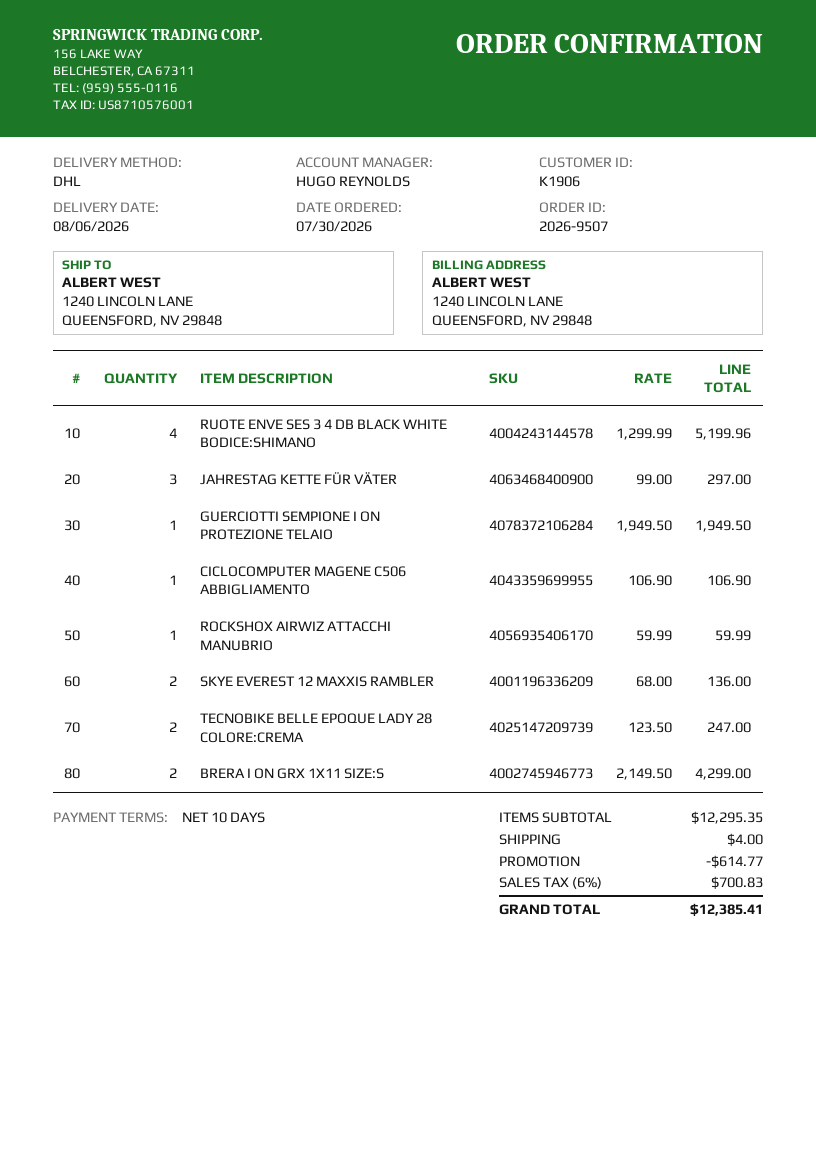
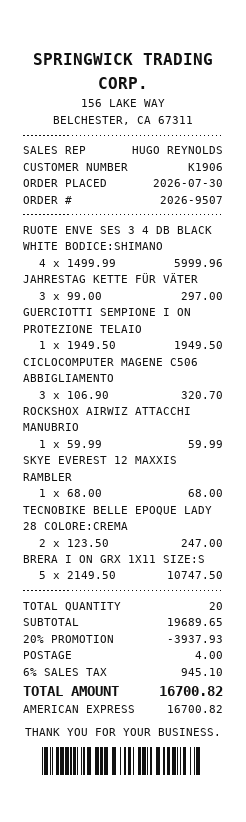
RUOTE ENVE SES 3 4 DB BLACK WHITE BODICE:SHIMANO: 4 x 1299.99 = 5199.96 -> 4 x 1499.99 = 5999.96
CICLOCOMPUTER MAGENE C506 ABBIGLIAMENTO: 1 x 106.90 = 106.90 -> 3 x 106.90 = 320.70
SKYE EVEREST 12 MAXXIS RAMBLER: 2 x 68.00 = 136.00 -> 1 x 68.00 = 68.00
BRERA I ON GRX 1X11 SIZE:S: 2 x 2149.50 = 4299.00 -> 5 x 2149.50 = 10747.50
subtotal: 12295.35 -> 19689.65
discount: 614.77 -> 3937.93
tax: 6% = 700.83 -> 6% = 945.10
total: 12385.41 -> 16700.82

